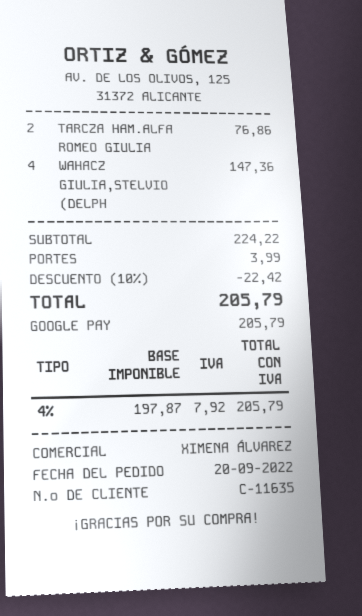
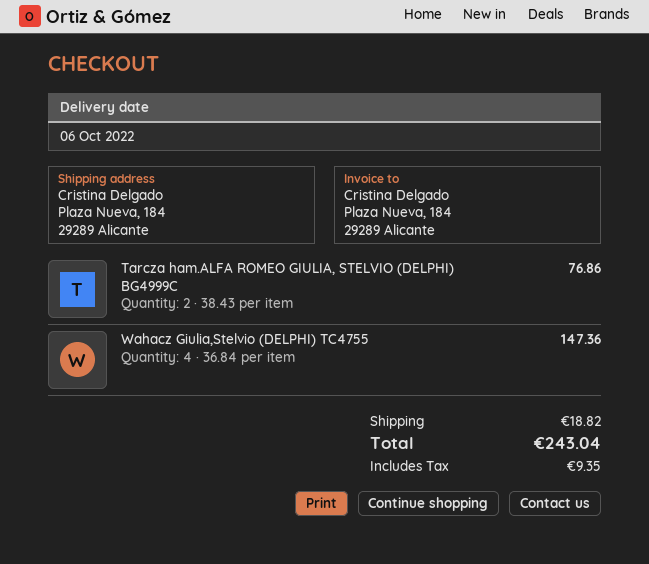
discount: 10% = 22.42 -> none
shipping: 3.99 -> 18.82
tax: 7.92 -> 9.35
total: 205.79 -> 243.04

